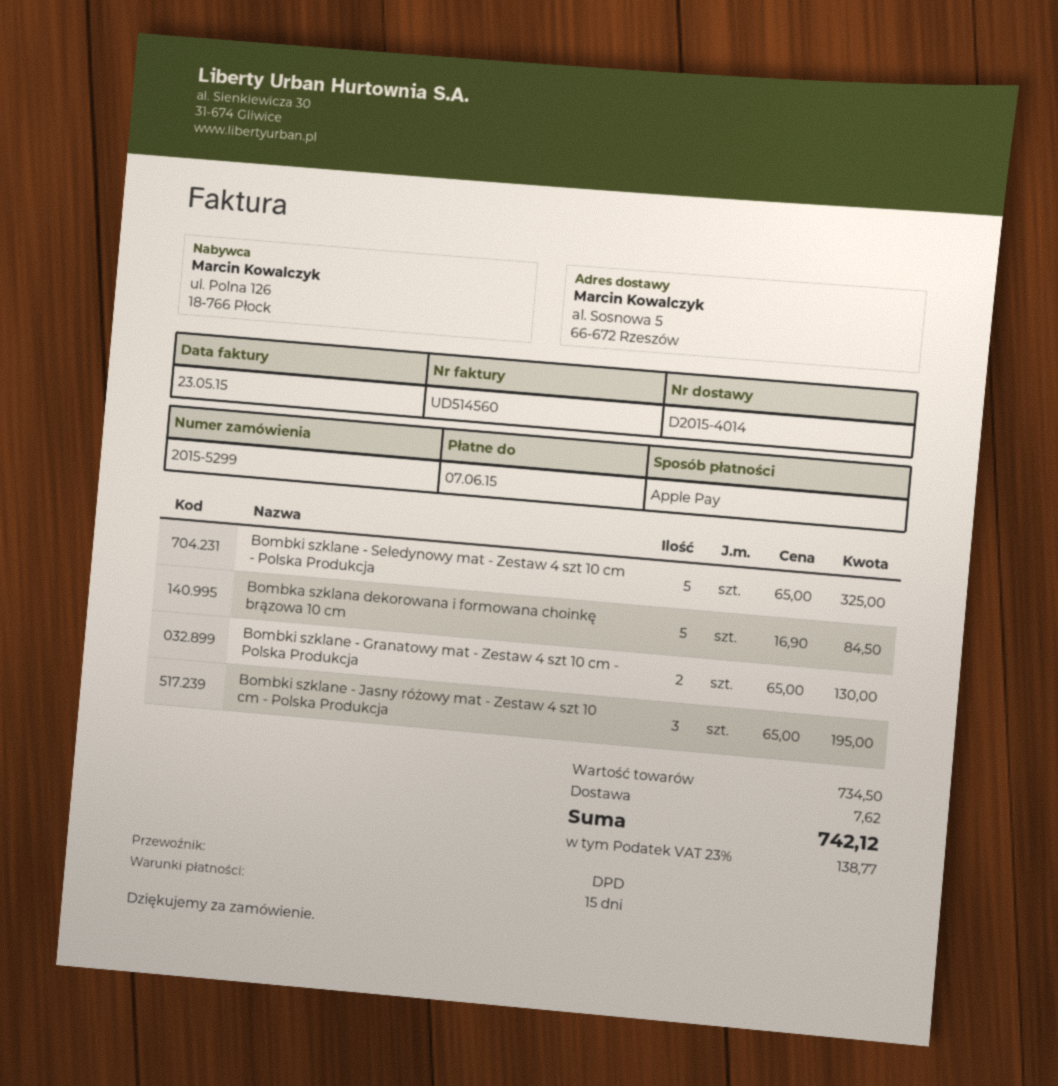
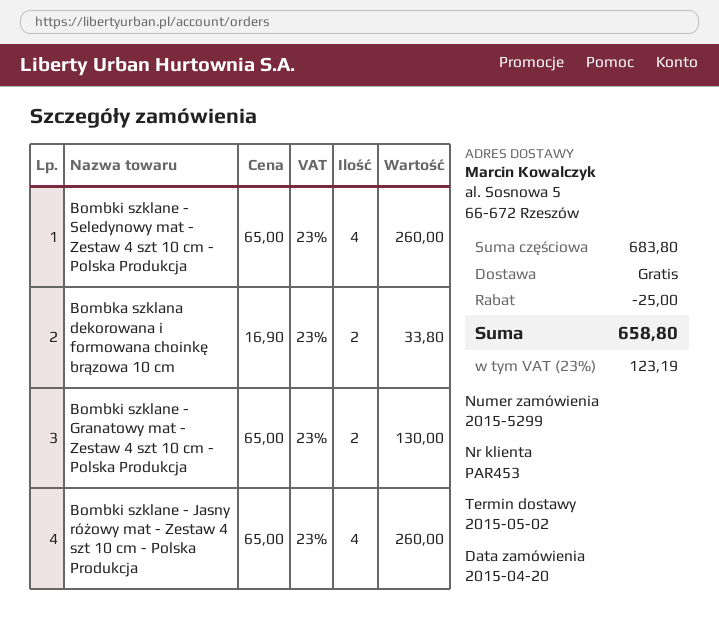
Bombki szklane - Seledynowy mat - Zestaw 4 szt 10 cm - Polska Produkcja: 5 x 65.00 = 325.00 -> 4 x 65.00 = 260.00
Bombka szklana dekorowana i formowana choinkę brązowa 10 cm: 5 x 16.90 = 84.50 -> 2 x 16.90 = 33.80
Bombki szklane - Jasny różowy mat - Zestaw 4 szt 10 cm - Polska Produkcja: 3 x 65.00 = 195.00 -> 4 x 65.00 = 260.00
subtotal: 734.50 -> 683.80
discount: none -> 25.00
shipping: 7.62 -> 0.00
tax: 23% = 138.77 -> 23% = 123.19
total: 742.12 -> 658.80

